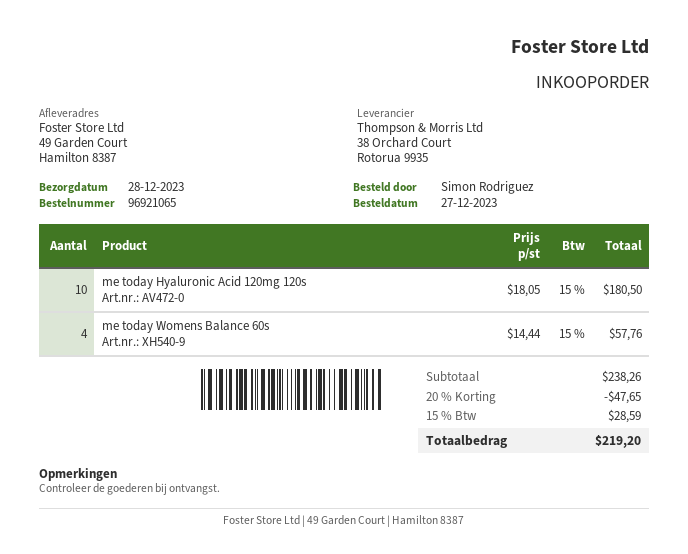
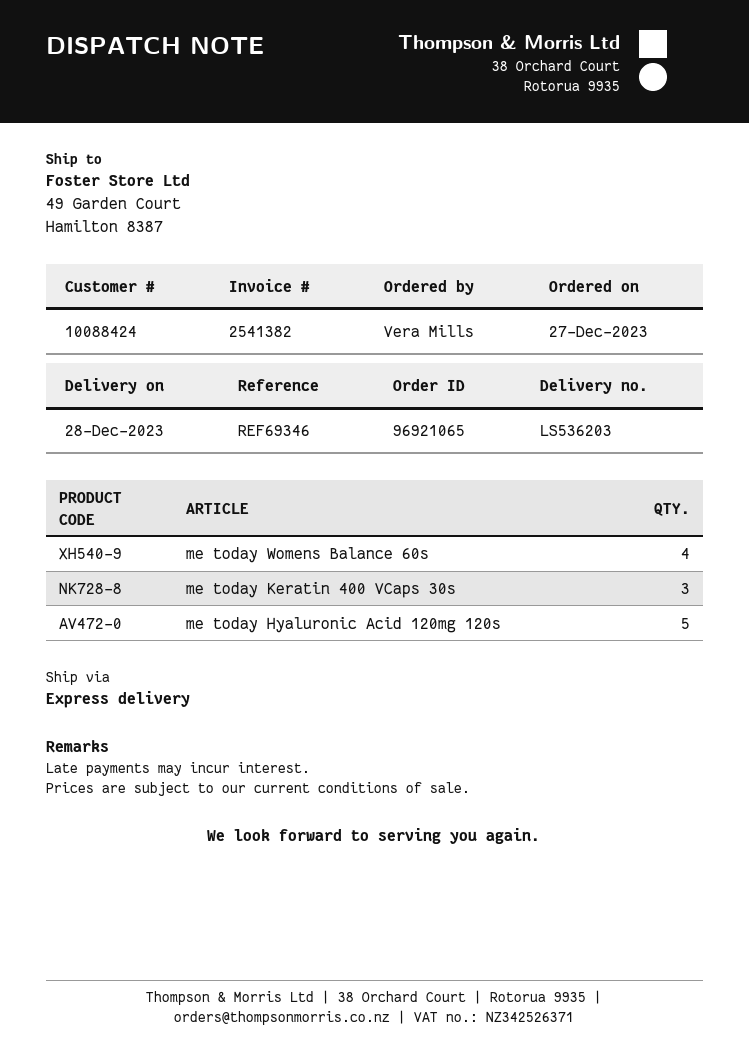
ordered by: Simon Rodriguez -> Vera Mills
me today Hyaluronic Acid 120mg 120s: 10 -> 5
me today Keratin 400 VCaps 30s: none -> 3

